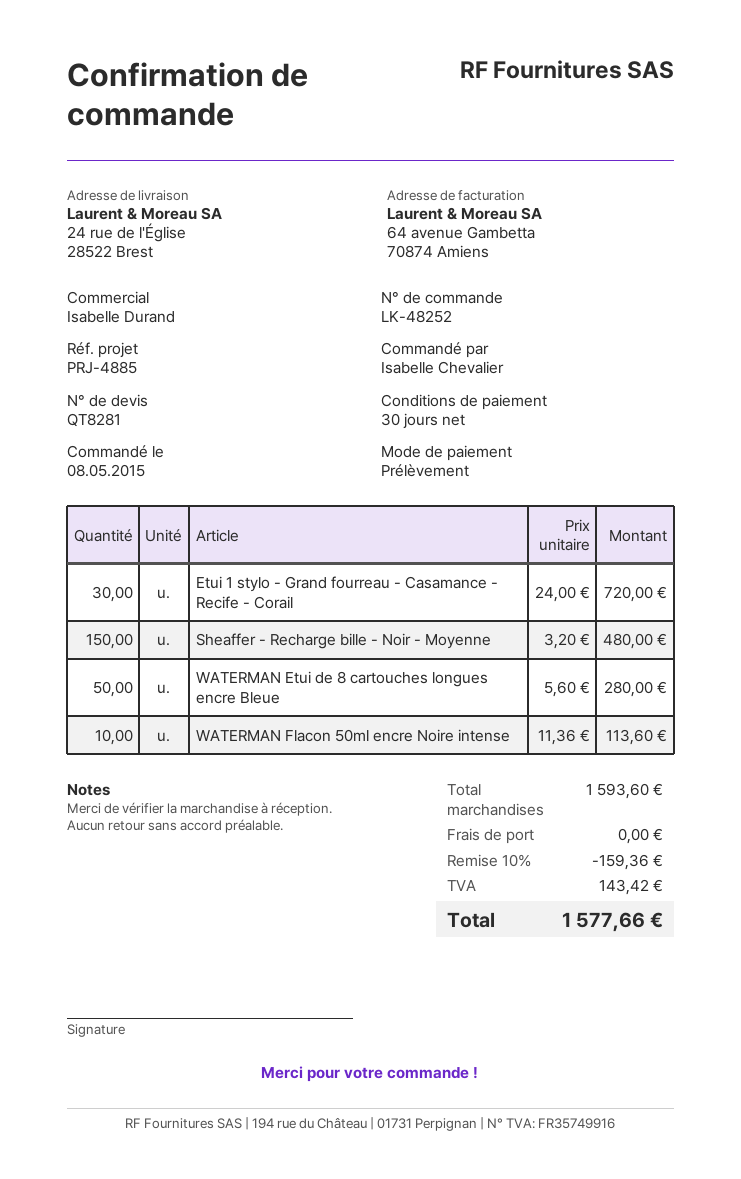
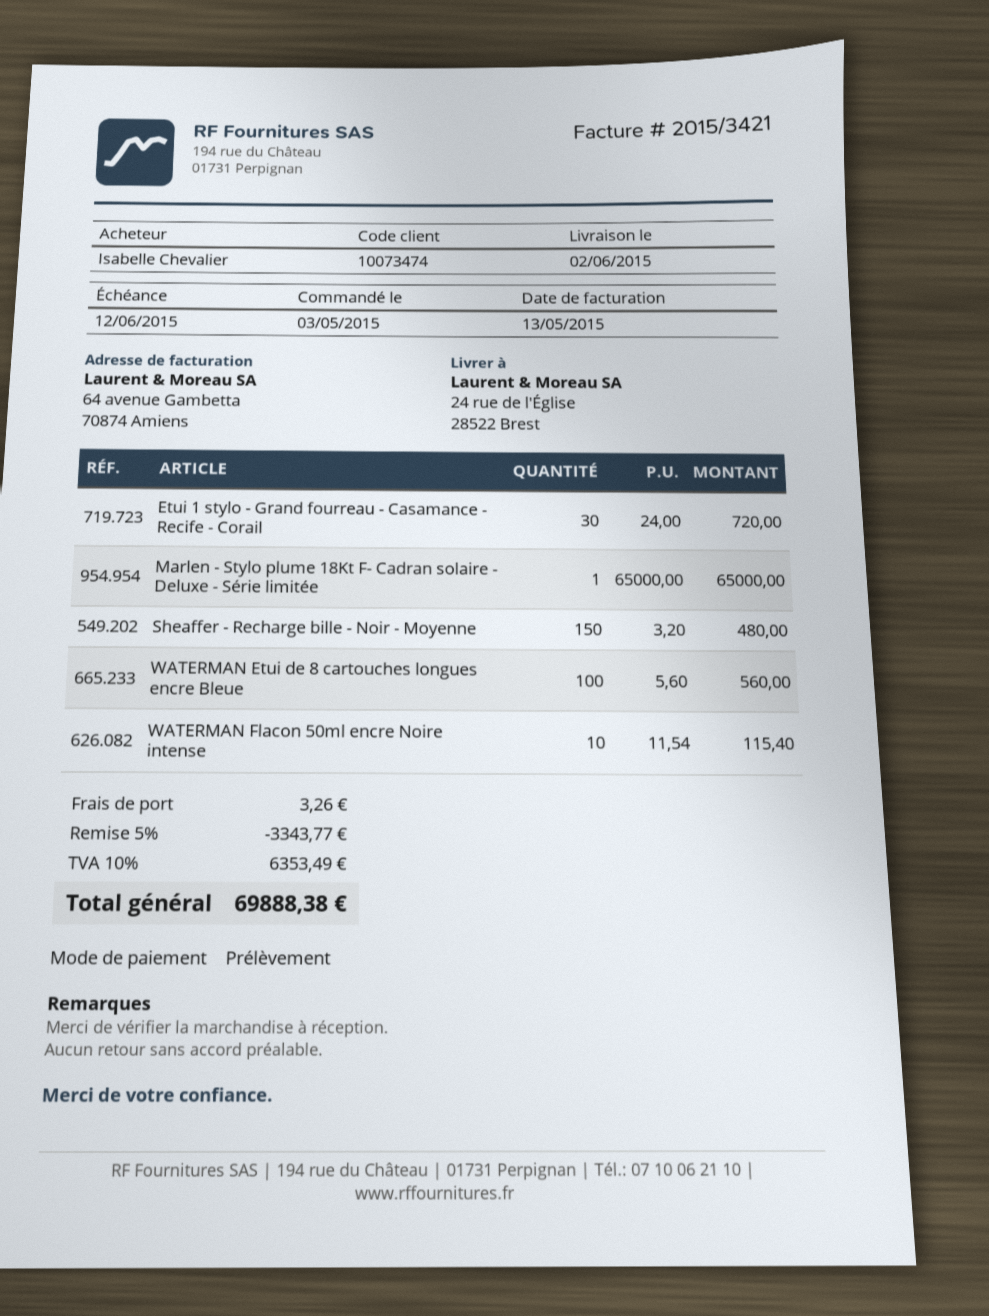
order date: 2015-05-08 -> 2015-05-03
WATERMAN Etui de 8 cartouches longues encre Bleue: 50 x 5.60 = 280.00 -> 100 x 5.60 = 560.00
WATERMAN Flacon 50ml encre Noire intense: 10 x 11.36 = 113.60 -> 10 x 11.54 = 115.40
Marlen - Stylo plume 18Kt F- Cadran solaire - Deluxe - Série limitée: none -> 1 x 65000.00 = 65000.00
discount: 10% = 159.36 -> 5% = 3343.77
shipping: 0.00 -> 3.26
tax: 143.42 -> 6353.49
total: 1577.66 -> 69888.38

